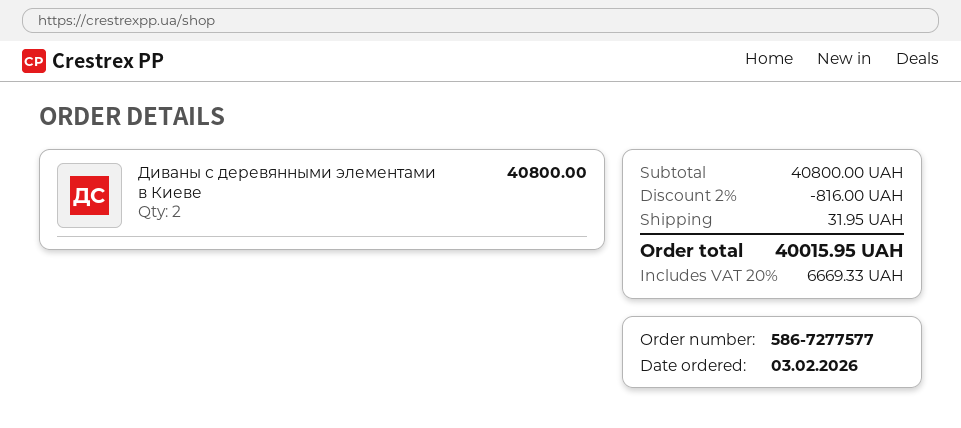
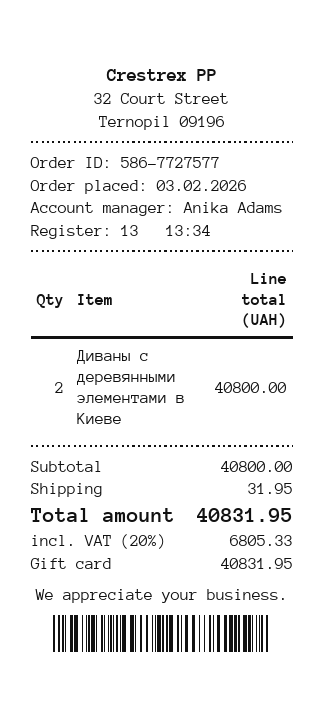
order number: 586-7277577 -> 586-7727577
discount: 2% = 816.00 -> none
tax: 20% = 6669.33 -> 20% = 6805.33
total: 40015.95 -> 40831.95

